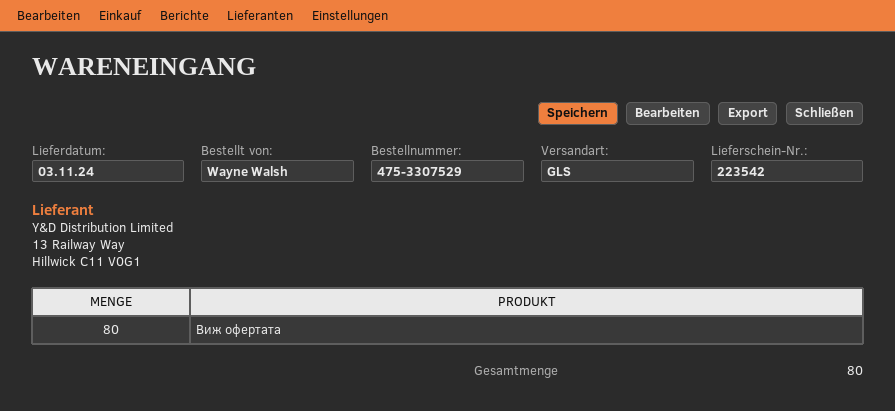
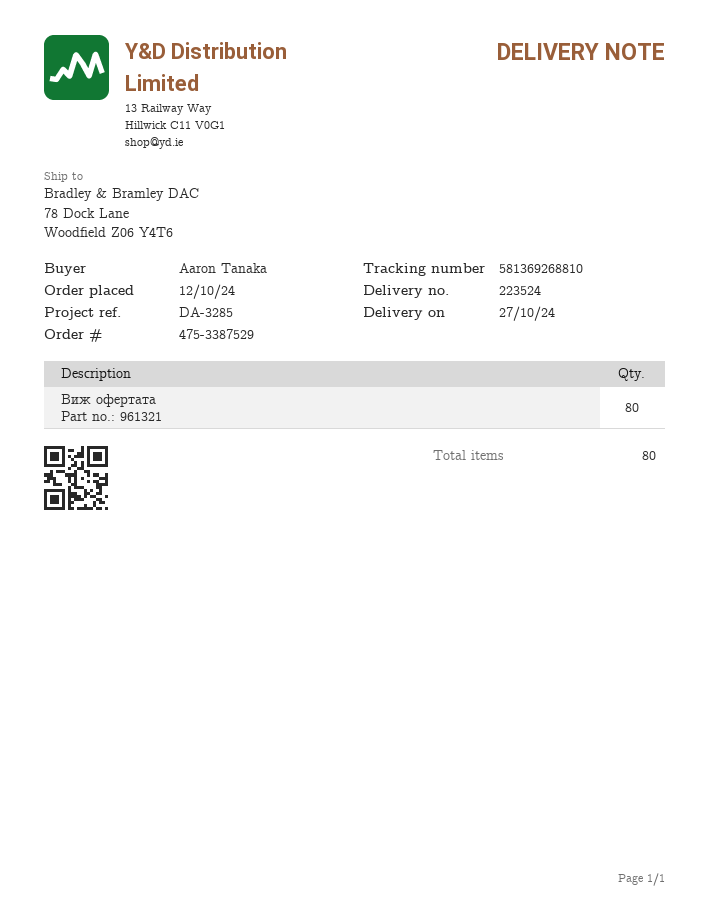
order number: 475-3307529 -> 475-3387529
delivery note number: 223542 -> 223524
delivery date: 2024-11-03 -> 2024-10-27
ordered by: Wayne Walsh -> Aaron Tanaka

